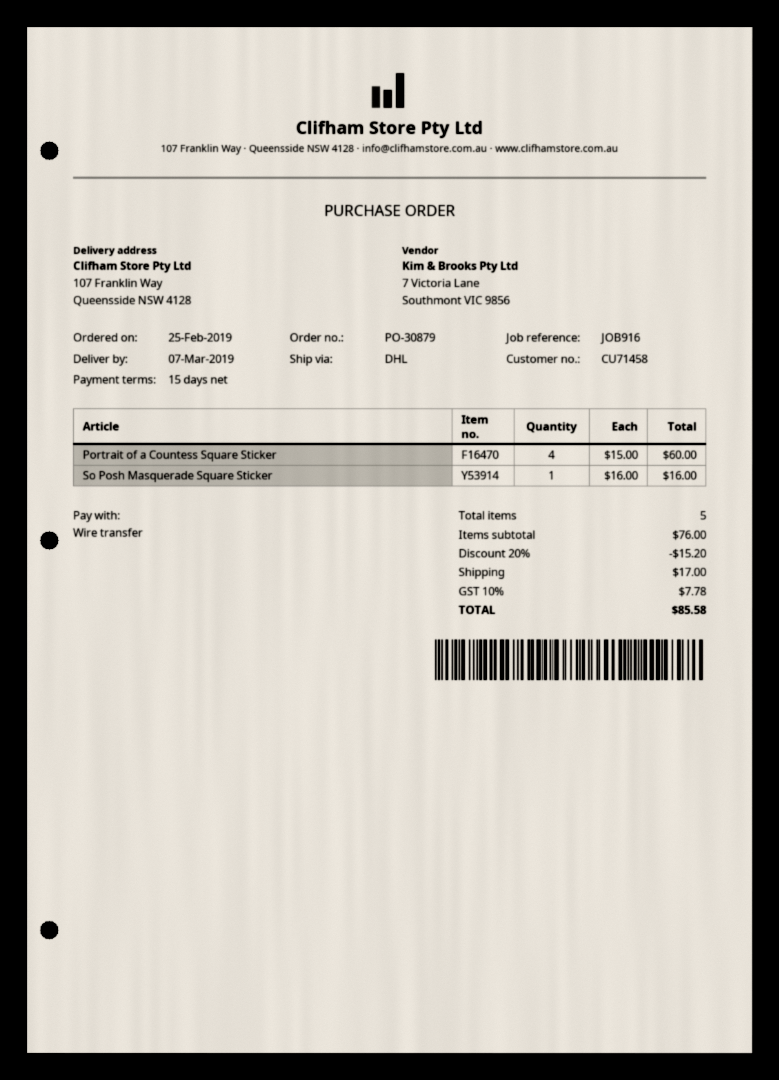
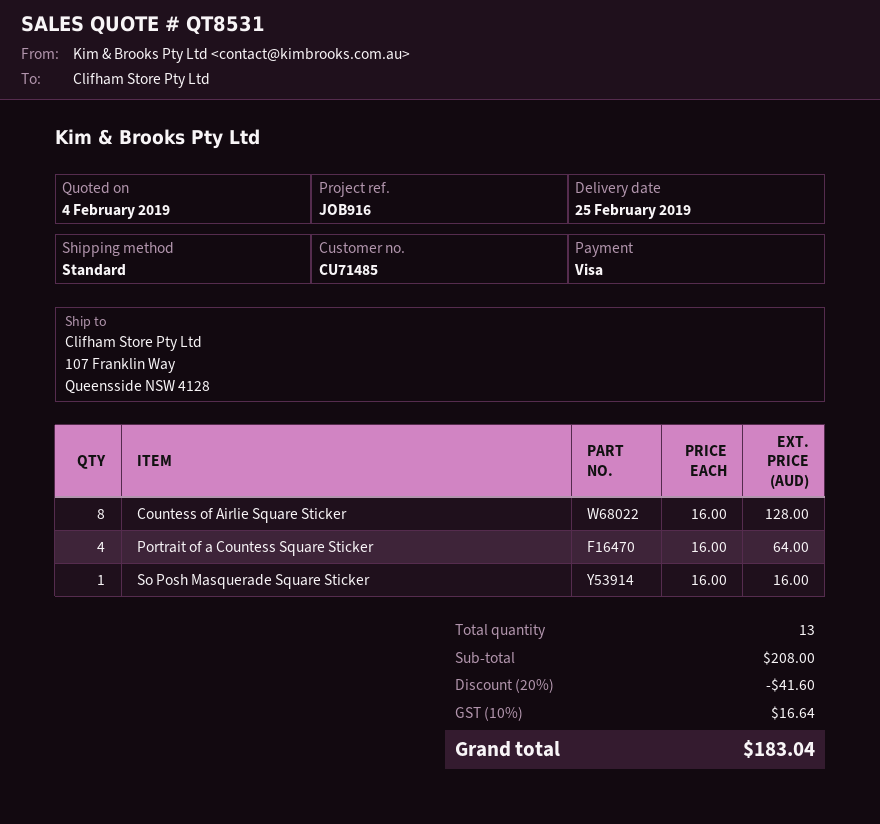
delivery date: 2019-03-07 -> 2019-02-25
customer number: CU71458 -> CU71485
payment method: bank transfer -> Visa
shipping method: DHL -> standard
Portrait of a Countess Square Sticker: 4 x 15.00 = 60.00 -> 4 x 16.00 = 64.00
Countess of Airlie Square Sticker: none -> 8 x 16.00 = 128.00
total quantity: 5 -> 13
subtotal: 76.00 -> 208.00
discount: 20% = 15.20 -> 20% = 41.60
shipping: 17.00 -> none
tax: 10% = 7.78 -> 10% = 16.64
total: 85.58 -> 183.04

